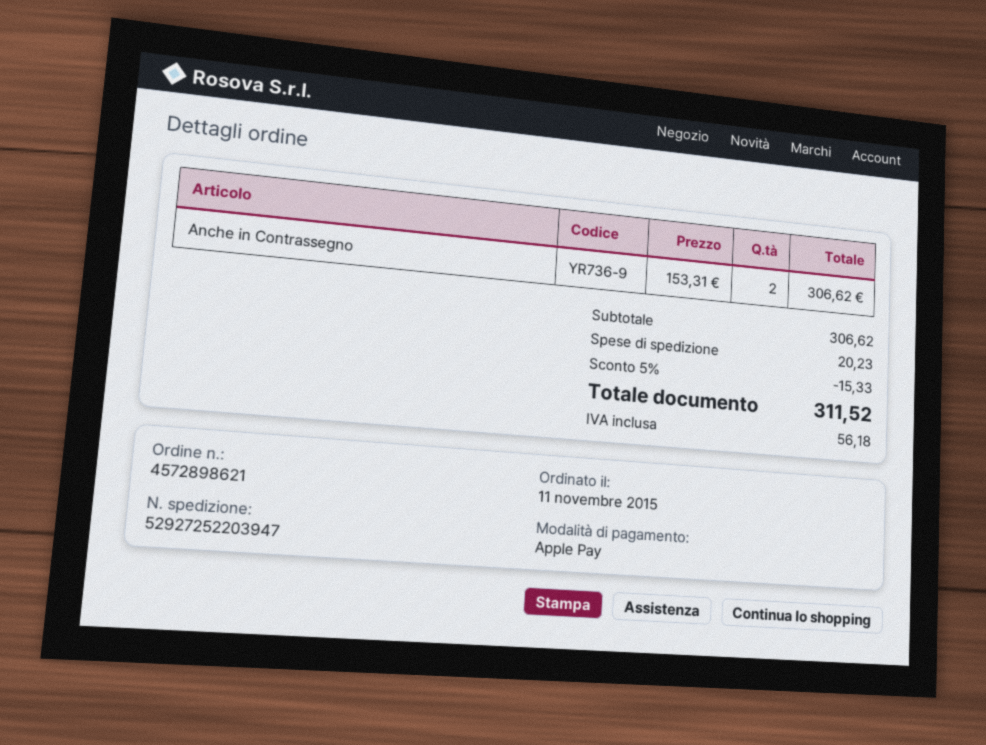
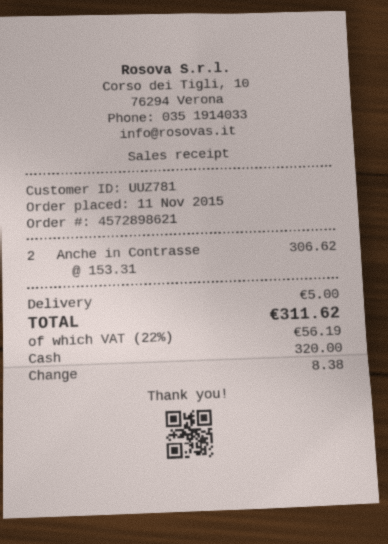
payment method: Apple Pay -> cash
discount: 5% = 15.33 -> none
shipping: 20.23 -> 5.00
tax: 56.18 -> 56.19
total: 311.52 -> 311.62

